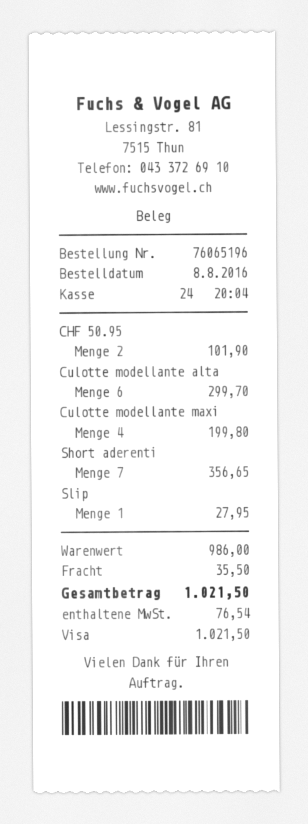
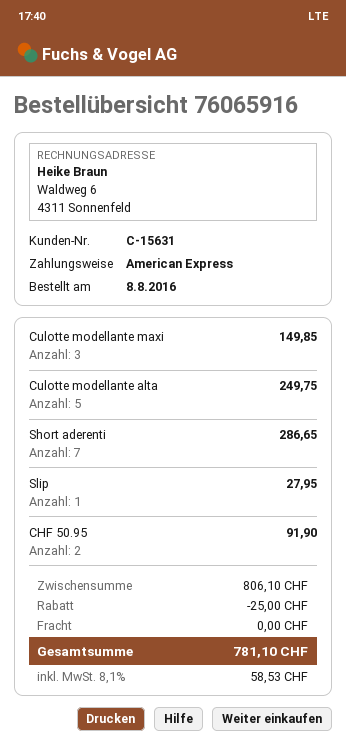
order number: 76065196 -> 76065916
payment method: Visa -> American Express
CHF 50.95: 2 for 101.90 -> 2 for 91.90
Culotte modellante alta: 6 for 299.70 -> 5 for 249.75
Culotte modellante maxi: 4 for 199.80 -> 3 for 149.85
Short aderenti: 7 for 356.65 -> 7 for 286.65
subtotal: 986.00 -> 806.10
discount: none -> 25.00
shipping: 35.50 -> 0.00
tax: 76.54 -> 58.53
total: 1021.50 -> 781.10

